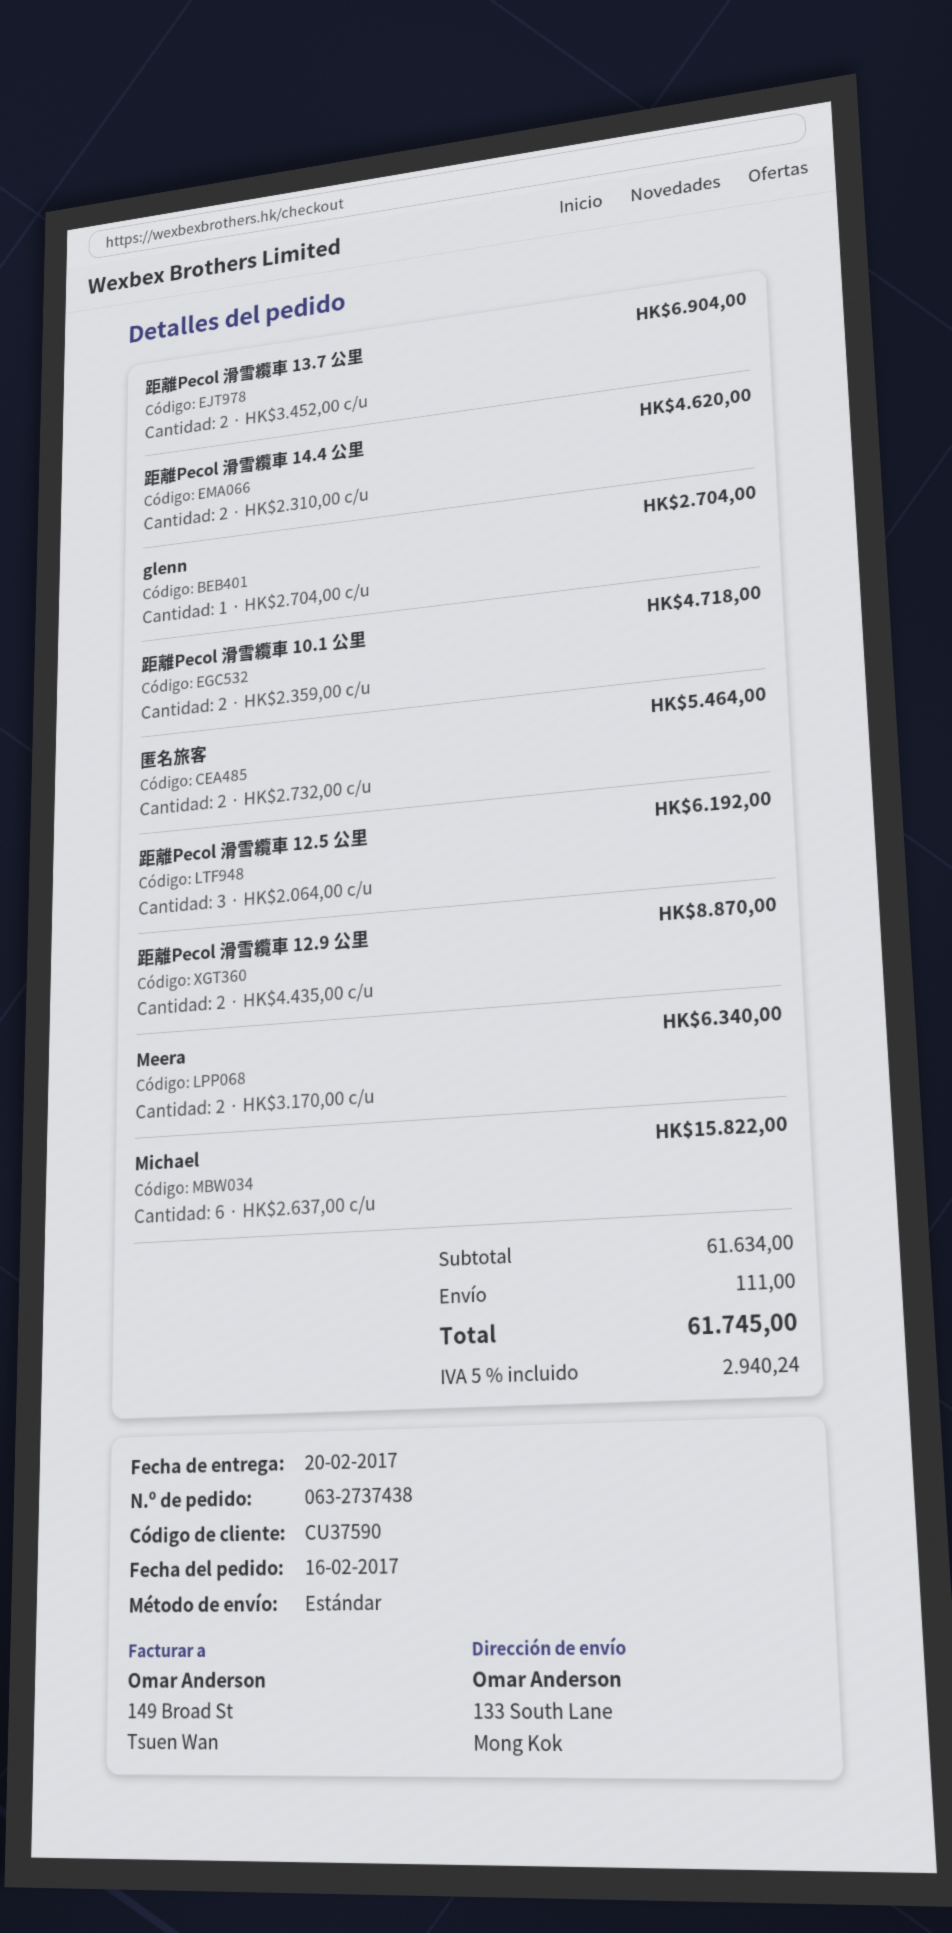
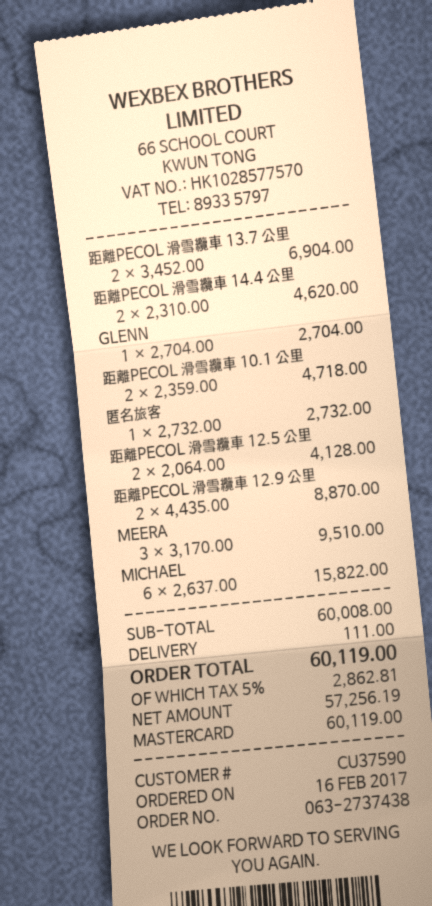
匿名旅客: 2 x 2732.00 = 5464.00 -> 1 x 2732.00 = 2732.00
距離Pecol 滑雪纜車 12.5 公里: 3 x 2064.00 = 6192.00 -> 2 x 2064.00 = 4128.00
Meera: 2 x 3170.00 = 6340.00 -> 3 x 3170.00 = 9510.00
subtotal: 61634.00 -> 60008.00
tax: 5% = 2940.24 -> 5% = 2862.81
total: 61745.00 -> 60119.00

